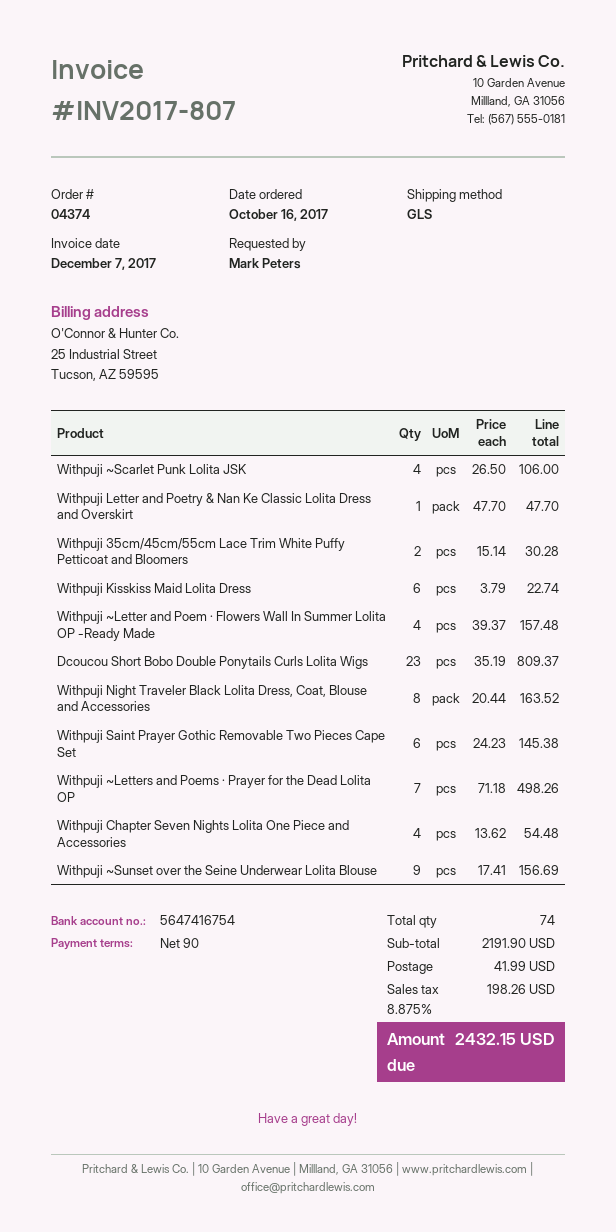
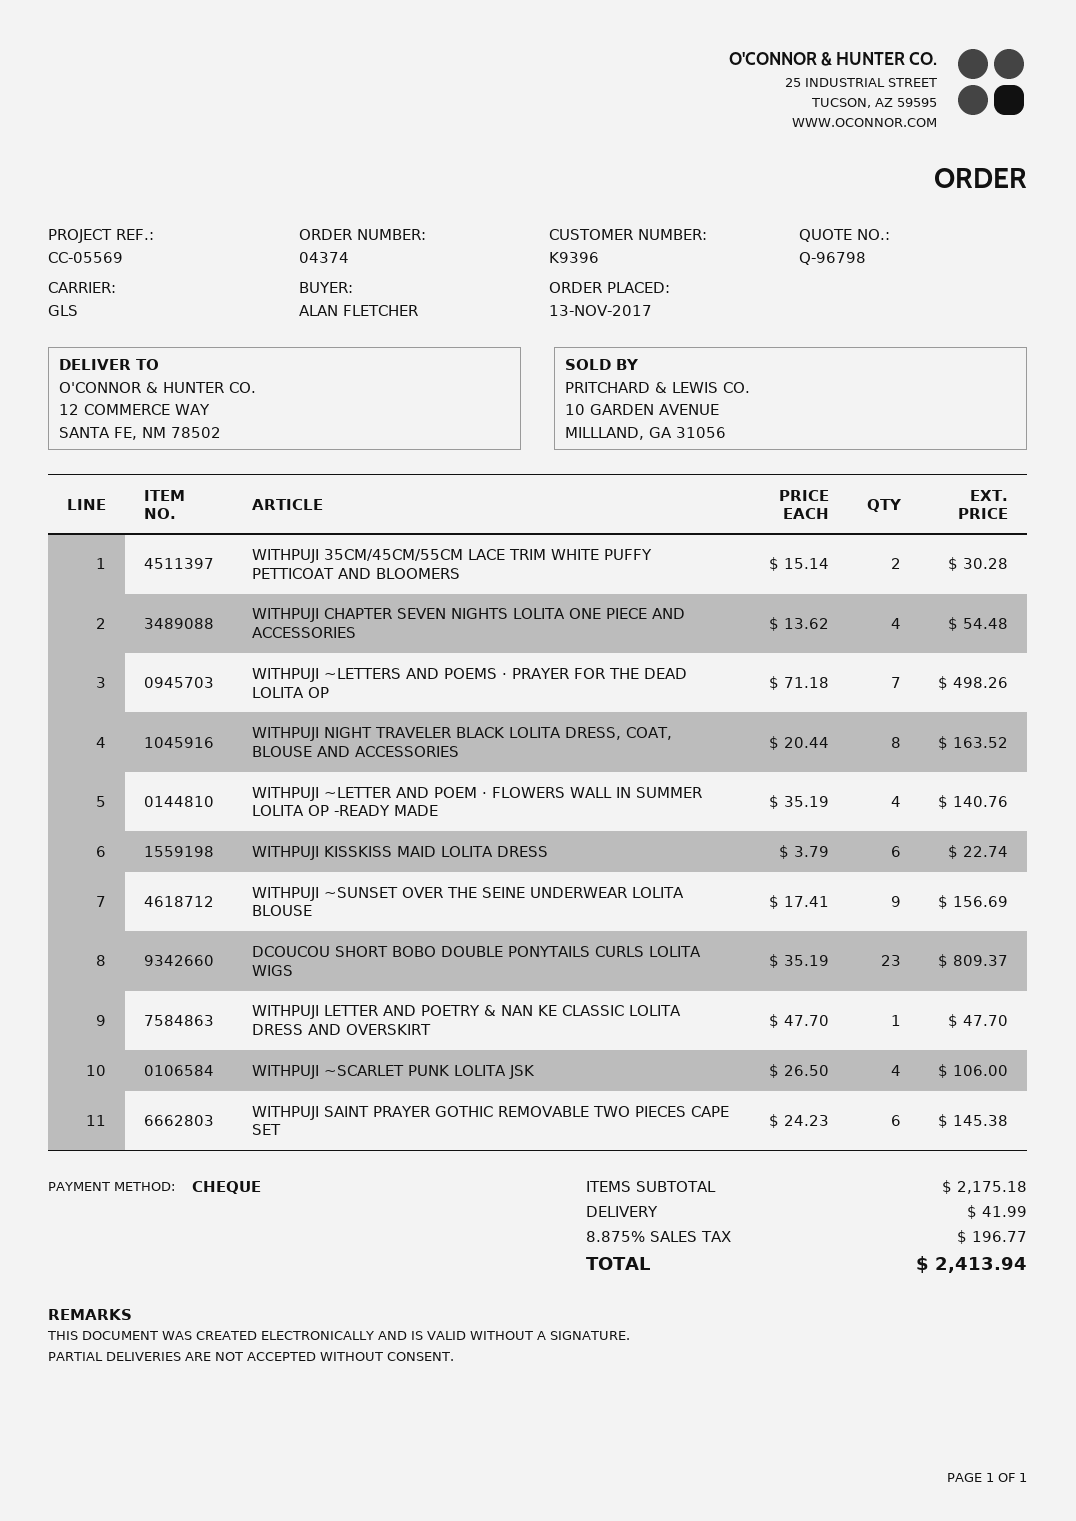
order date: 2017-10-16 -> 2017-11-13
ordered by: Mark Peters -> ALAN FLETCHER
Withpuji ~Letter and Poem · Flowers Wall In Summer Lolita OP -Ready Made: 4 x 39.37 = 157.48 -> 4 x 35.19 = 140.76
subtotal: 2191.90 -> 2175.18
tax: 8.875% = 198.26 -> 8.875% = 196.77
total: 2432.15 -> 2413.94

